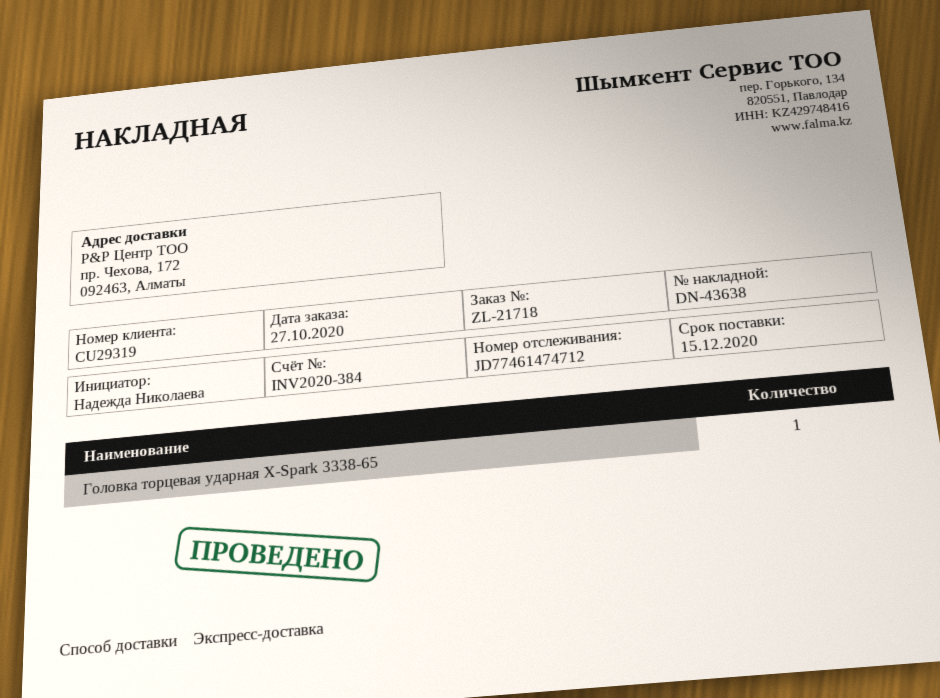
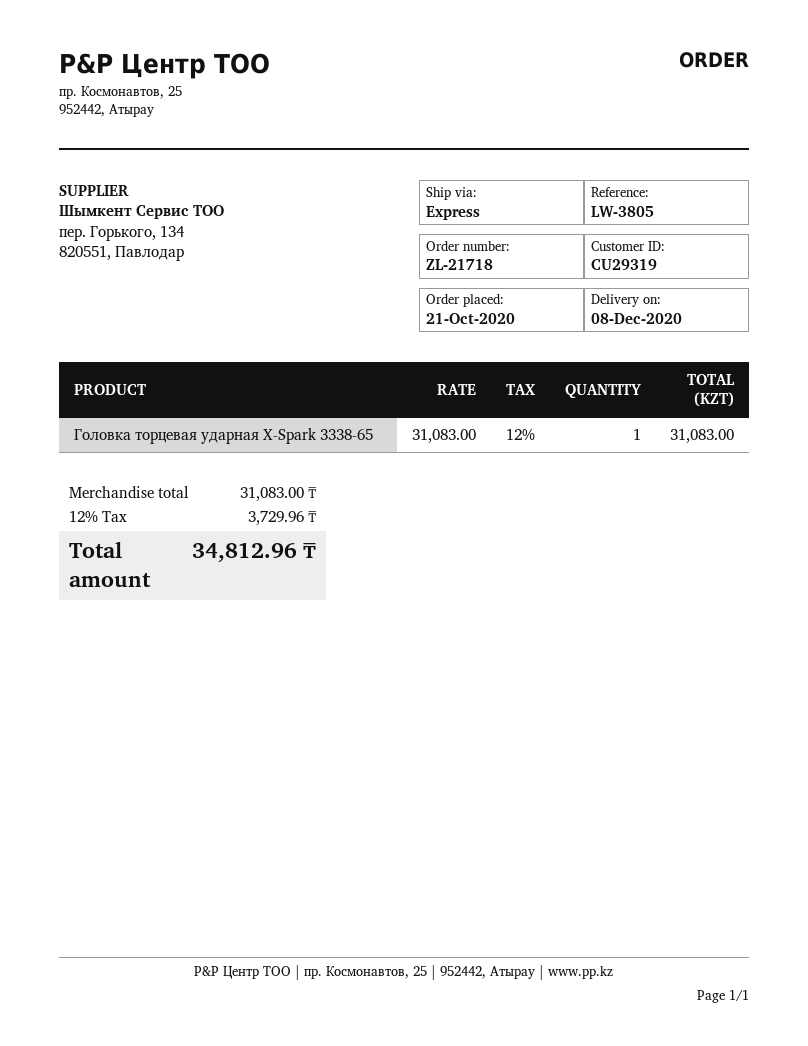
order date: 2020-10-27 -> 2020-10-21
delivery date: 2020-12-15 -> 2020-12-08

